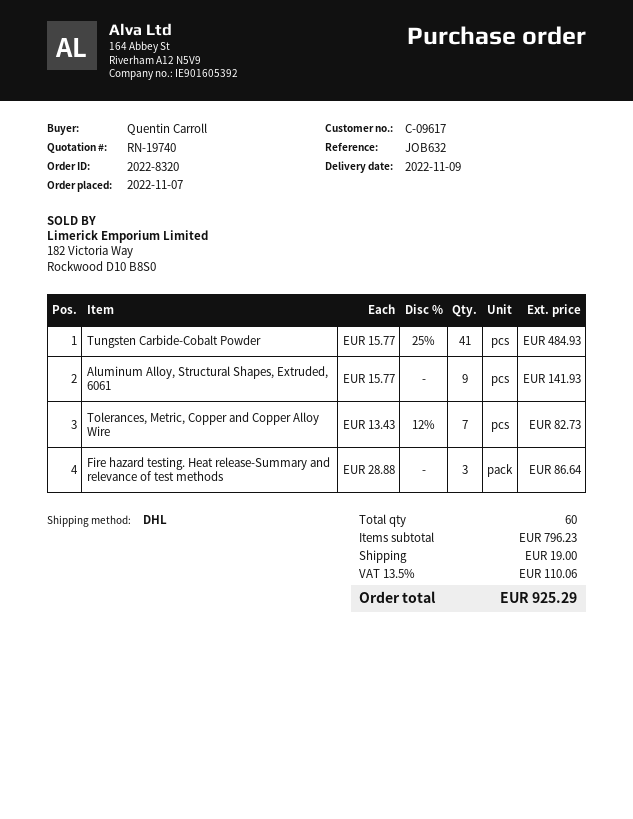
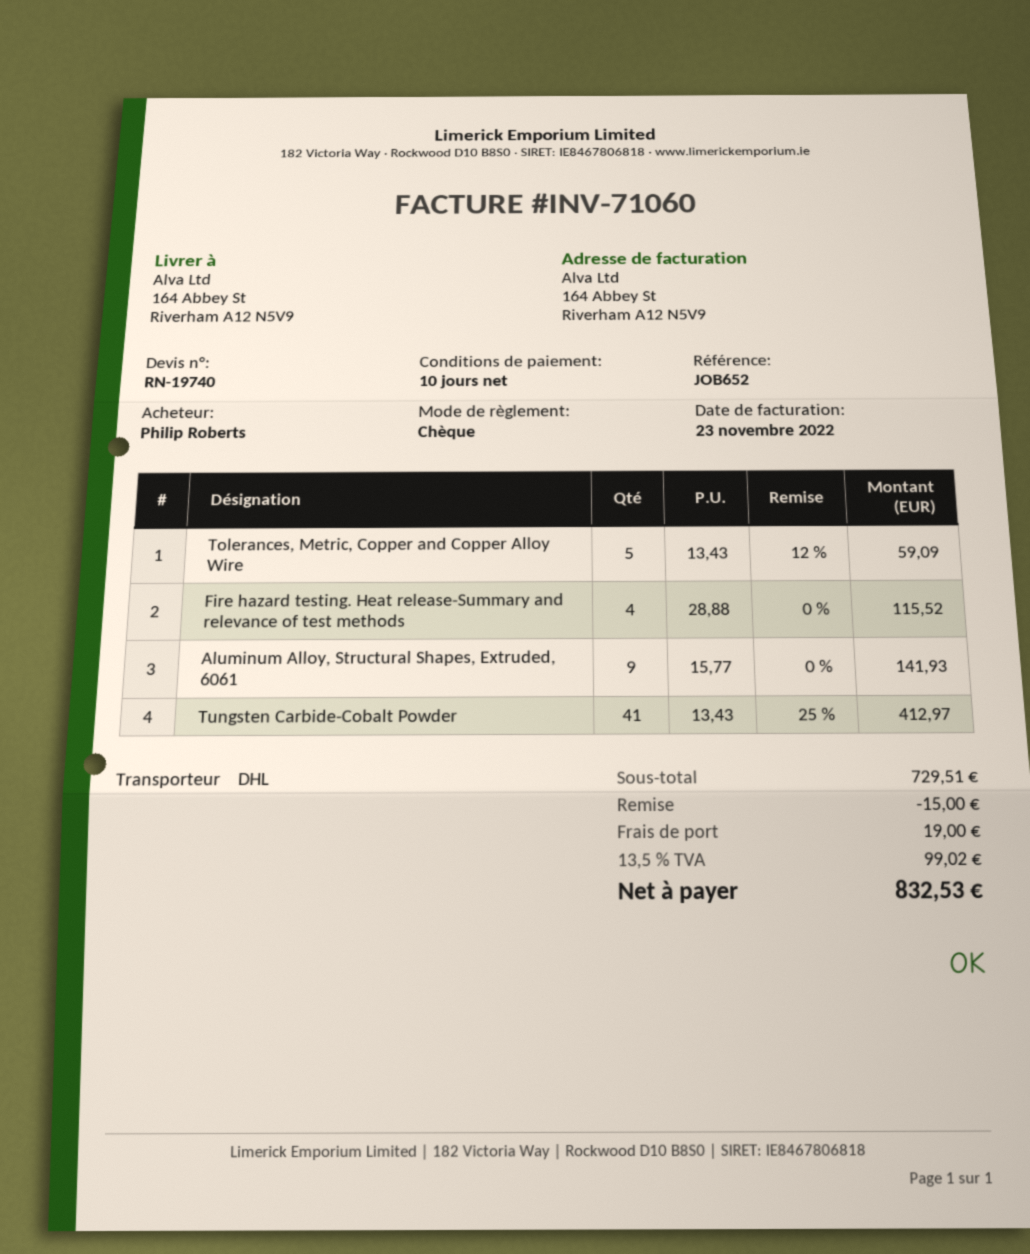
reference: JOB632 -> JOB652
ordered by: Quentin Carroll -> Philip Roberts
Tungsten Carbide-Cobalt Powder: 41 x 15.77 - 25% = 484.93 -> 41 x 13.43 - 25% = 412.97
Tolerances, Metric, Copper and Copper Alloy Wire: 7 x 13.43 - 12% = 82.73 -> 5 x 13.43 - 12% = 59.09
Fire hazard testing. Heat release-Summary and relevance of test methods: 3 x 28.88 = 86.64 -> 4 x 28.88 = 115.52
subtotal: 796.23 -> 729.51
discount: none -> 15.00
tax: 13.5% = 110.06 -> 13.5% = 99.02
total: 925.29 -> 832.53

